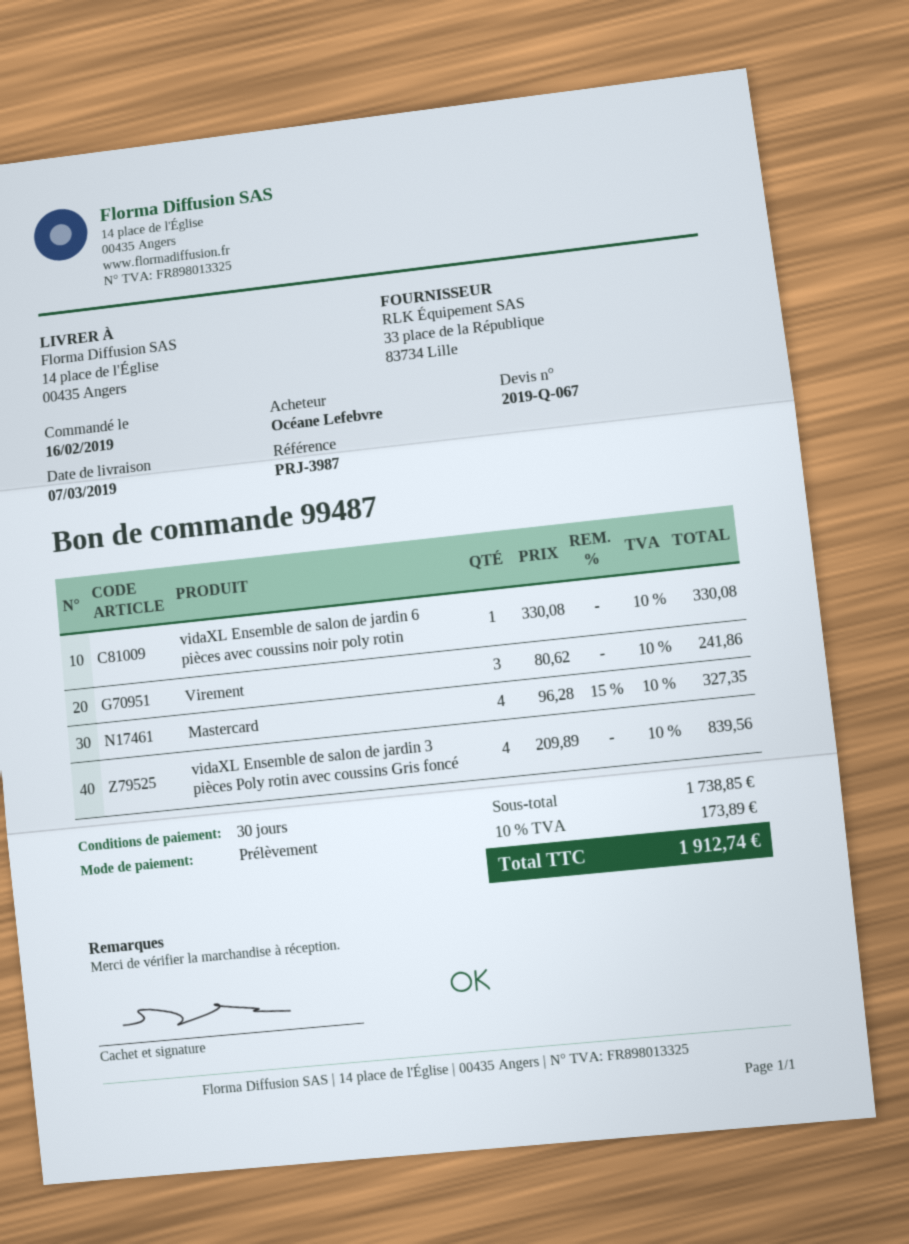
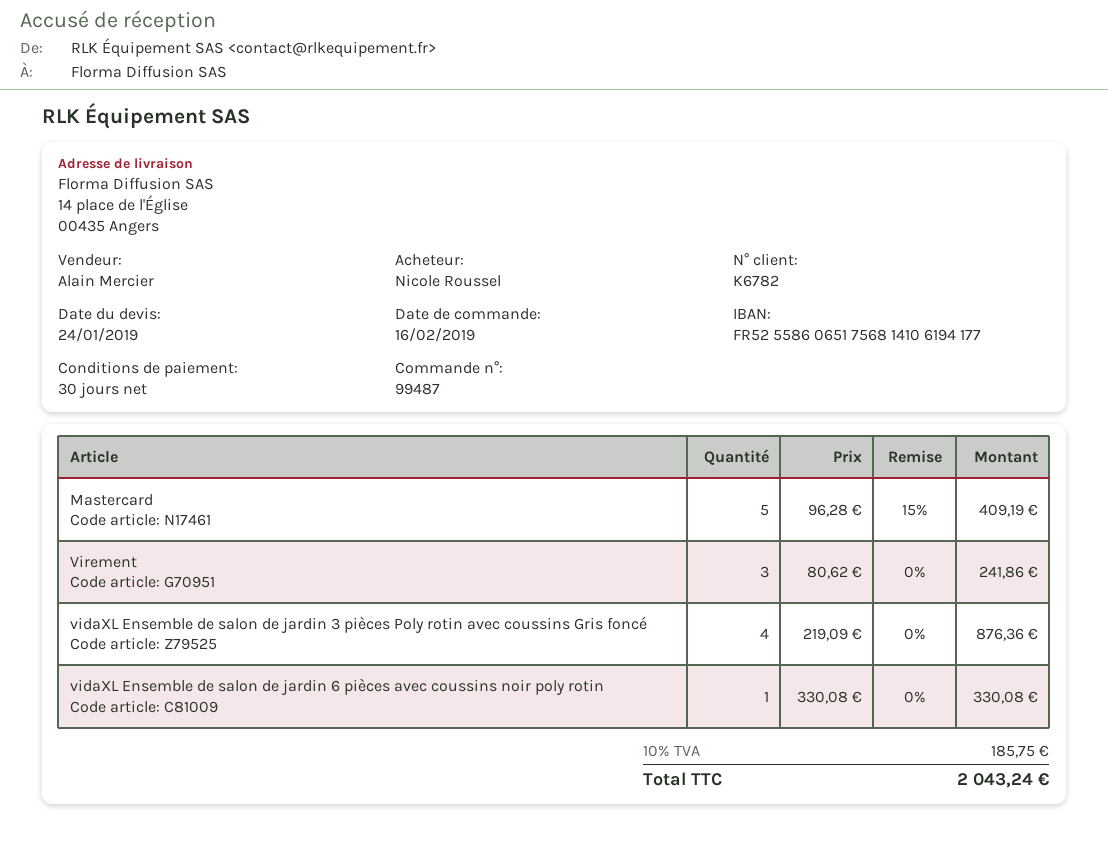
ordered by: Océane Lefebvre -> Nicole Roussel
Mastercard: 4 x 96.28 - 15% = 327.35 -> 5 x 96.28 - 15% = 409.19
vidaXL Ensemble de salon de jardin 3 pièces Poly rotin avec coussins Gris foncé: 4 x 209.89 = 839.56 -> 4 x 219.09 = 876.36
tax: 10% = 173.89 -> 10% = 185.75
total: 1912.74 -> 2043.24

